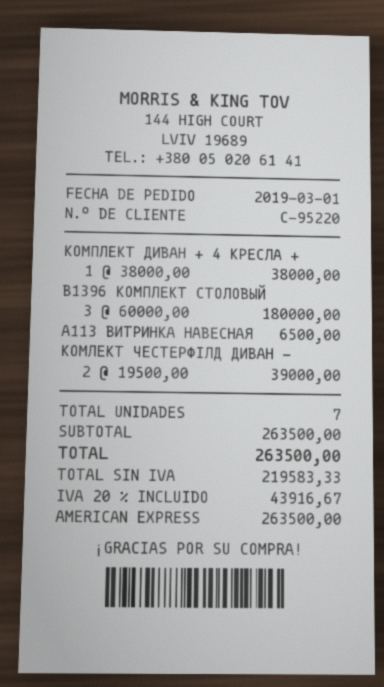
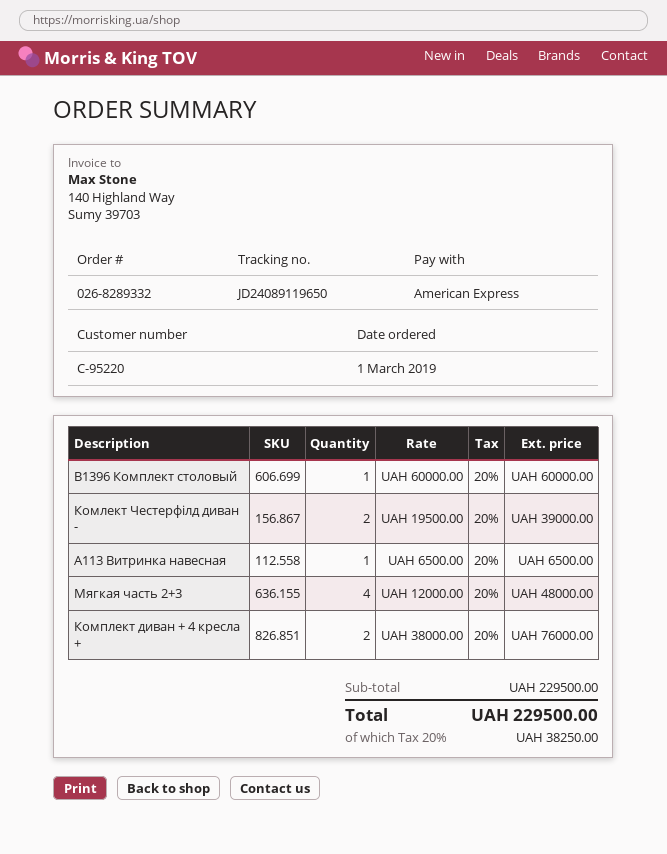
КОМПЛЕКТ ДИВАН + 4 КРЕСЛА +: 1 x 38000.00 = 38000.00 -> 2 x 38000.00 = 76000.00
В1396 КОМПЛЕКТ СТОЛОВЫЙ: 3 x 60000.00 = 180000.00 -> 1 x 60000.00 = 60000.00
Мягкая часть 2+3: none -> 4 x 12000.00 = 48000.00
subtotal: 263500.00 -> 229500.00
tax: 20% = 43916.67 -> 20% = 38250.00
total: 263500.00 -> 229500.00

